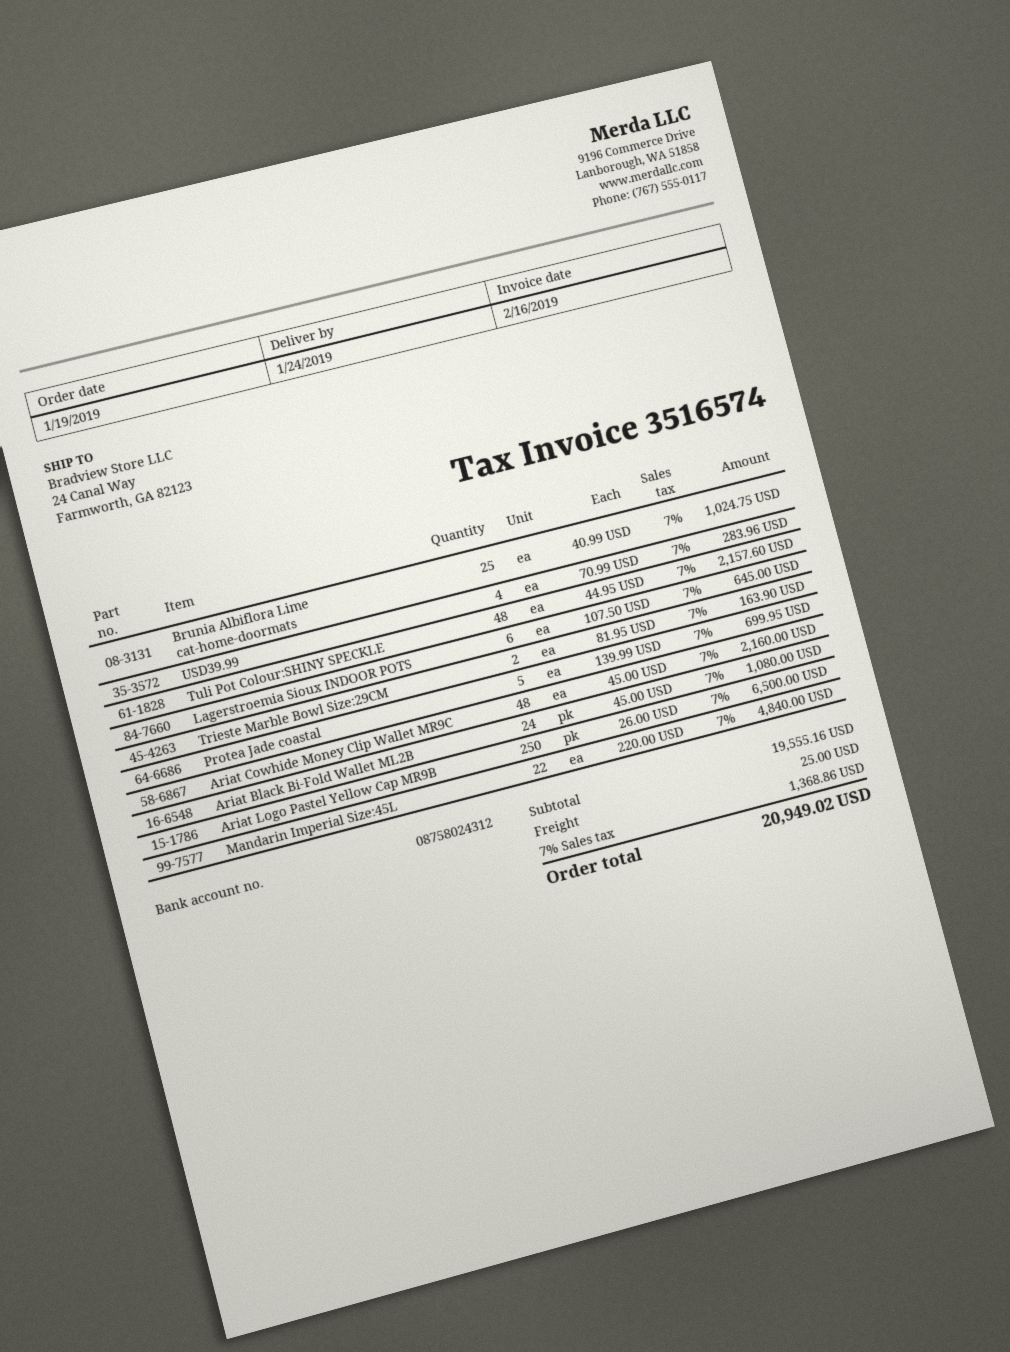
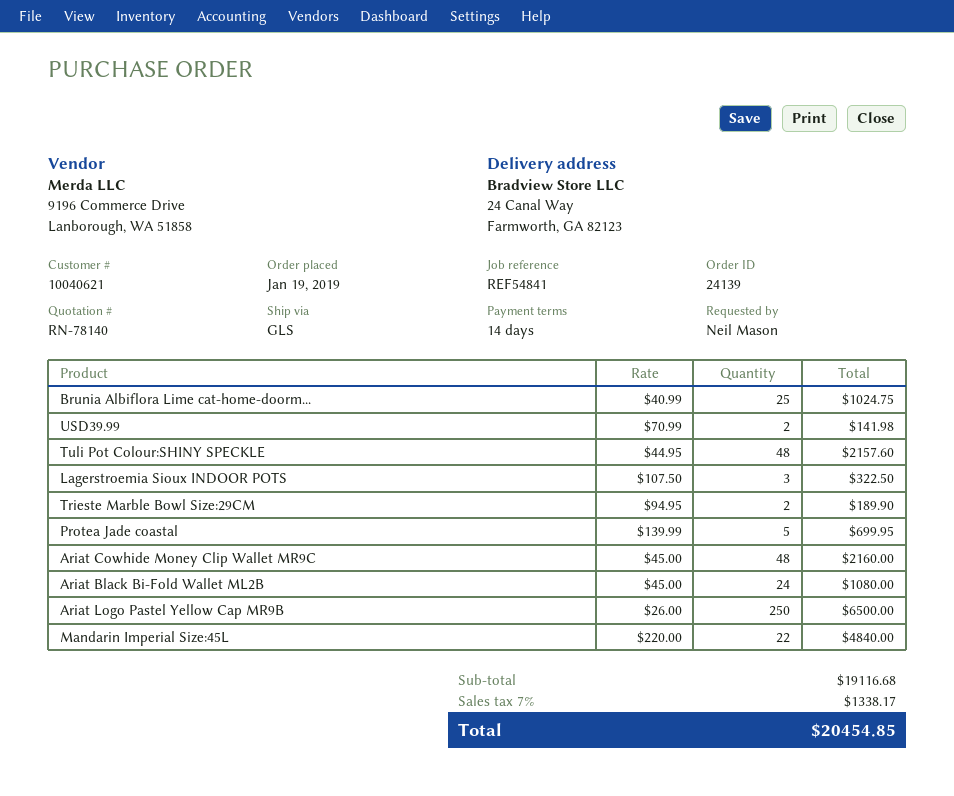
USD39.99: 4 x 70.99 = 283.96 -> 2 x 70.99 = 141.98
Lagerstroemia Sioux INDOOR POTS: 6 x 107.50 = 645.00 -> 3 x 107.50 = 322.50
Trieste Marble Bowl Size:29CM: 2 x 81.95 = 163.90 -> 2 x 94.95 = 189.90
subtotal: 19555.16 -> 19116.68
shipping: 25.00 -> none
tax: 7% = 1368.86 -> 7% = 1338.17
total: 20949.02 -> 20454.85

